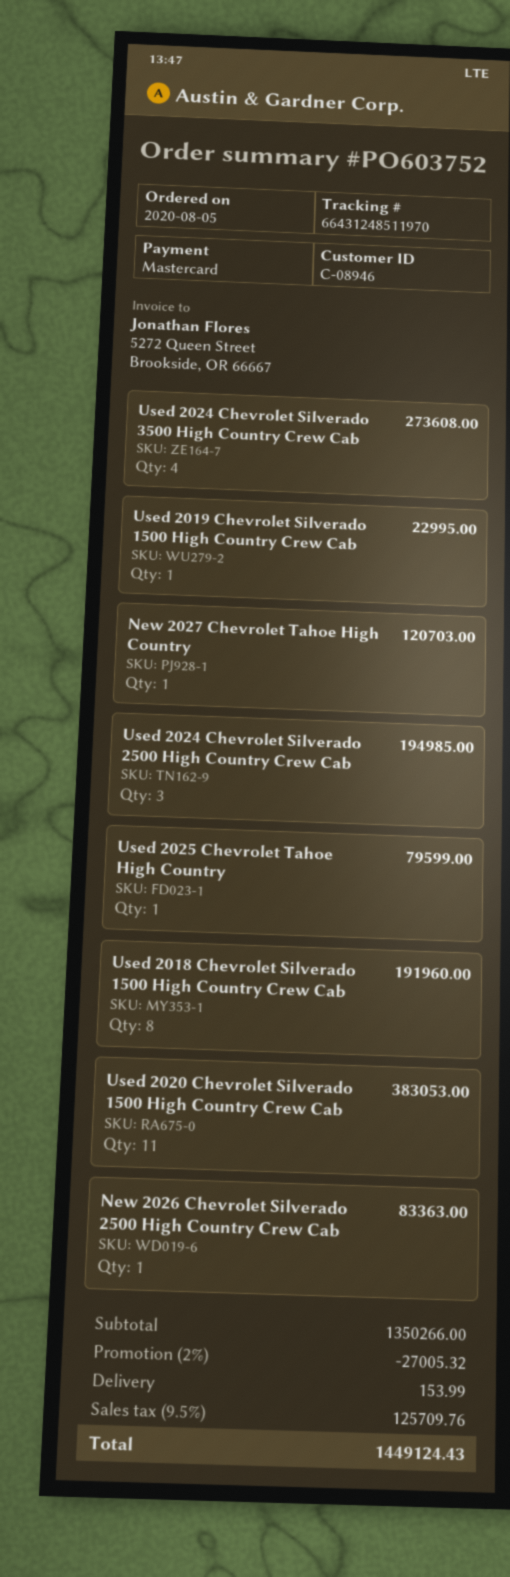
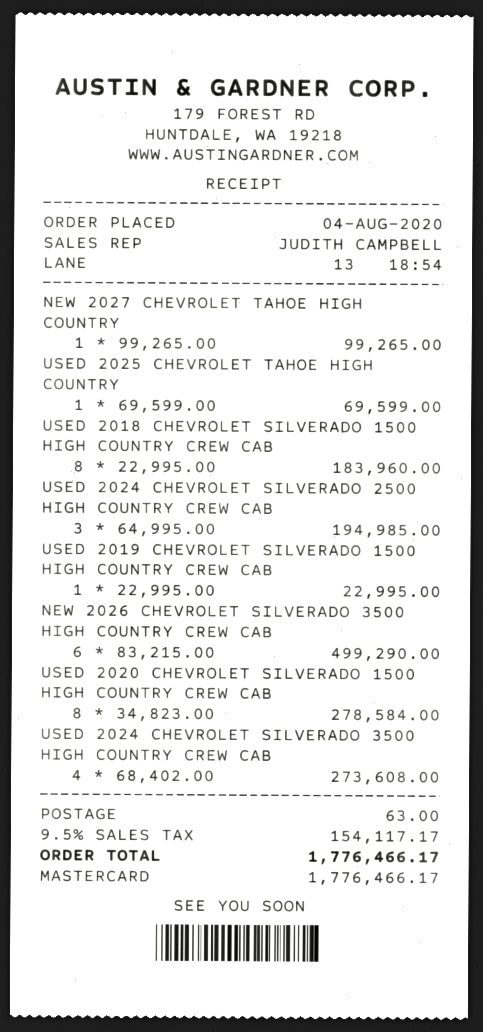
order date: 2020-08-05 -> 2020-08-04
New 2027 Chevrolet Tahoe High Country: 1 for 120703.00 -> 1 for 99265.00
Used 2025 Chevrolet Tahoe High Country: 1 for 79599.00 -> 1 for 69599.00
Used 2018 Chevrolet Silverado 1500 High Country Crew Cab: 8 for 191960.00 -> 8 for 183960.00
Used 2020 Chevrolet Silverado 1500 High Country Crew Cab: 11 for 383053.00 -> 8 for 278584.00
New 2026 Chevrolet Silverado 2500 High Country Crew Cab: 1 for 83363.00 -> none
NEW 2026 CHEVROLET SILVERADO 3500 HIGH COUNTRY CREW CAB: none -> 6 for 499290.00
discount: 2% = 27005.32 -> none
shipping: 153.99 -> 63.00
tax: 9.5% = 125709.76 -> 9.5% = 154117.17
total: 1449124.43 -> 1776466.17

